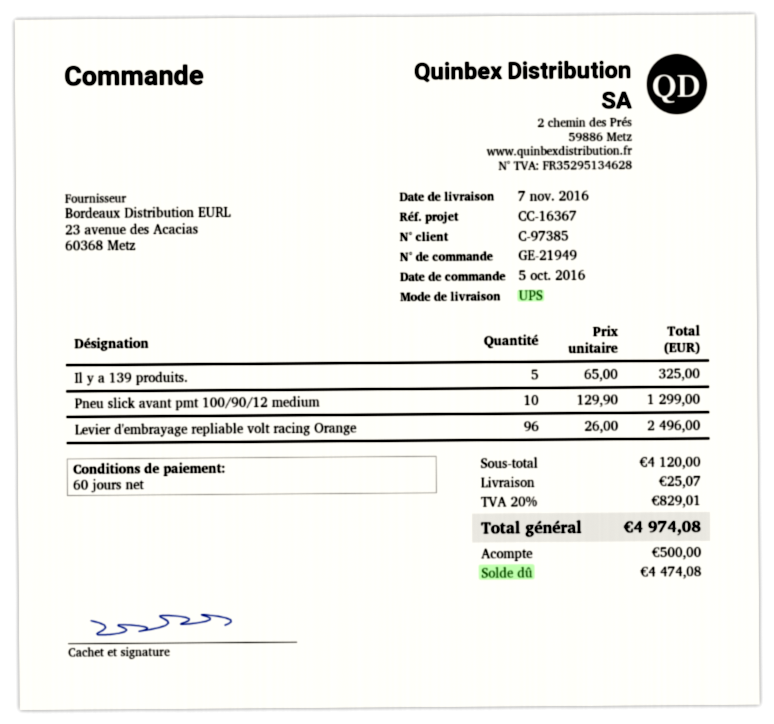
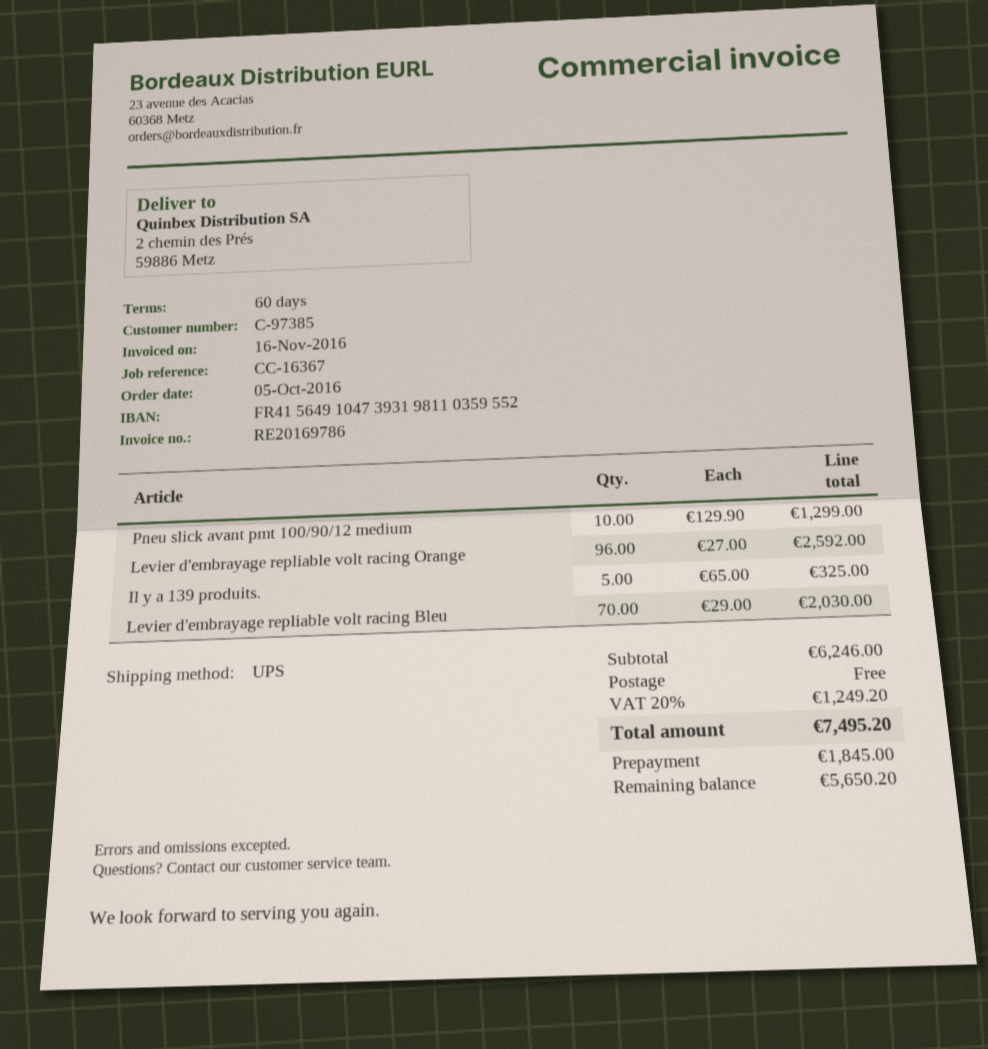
Levier d'embrayage repliable volt racing Orange: 96 x 26.00 = 2496.00 -> 96 x 27.00 = 2592.00
Levier d'embrayage repliable volt racing Bleu: none -> 70 x 29.00 = 2030.00
subtotal: 4120.00 -> 6246.00
shipping: 25.07 -> 0.00
tax: 20% = 829.01 -> 20% = 1249.20
total: 4974.08 -> 7495.20
deposit: 500.00 -> 1845.00
balance: 4474.08 -> 5650.20

